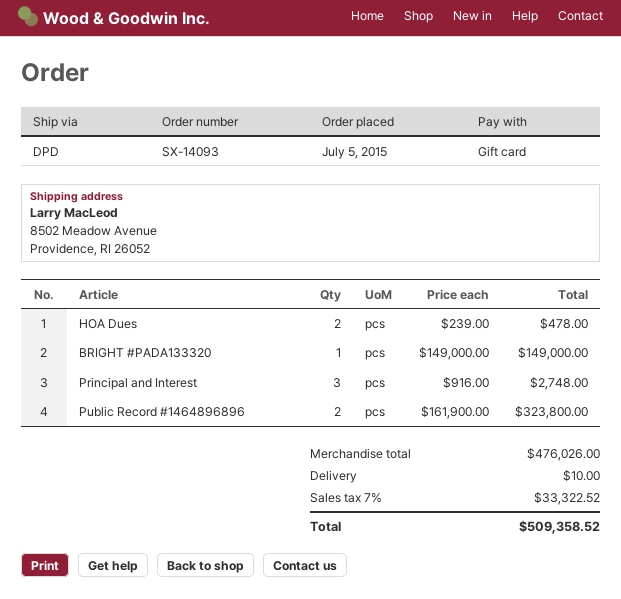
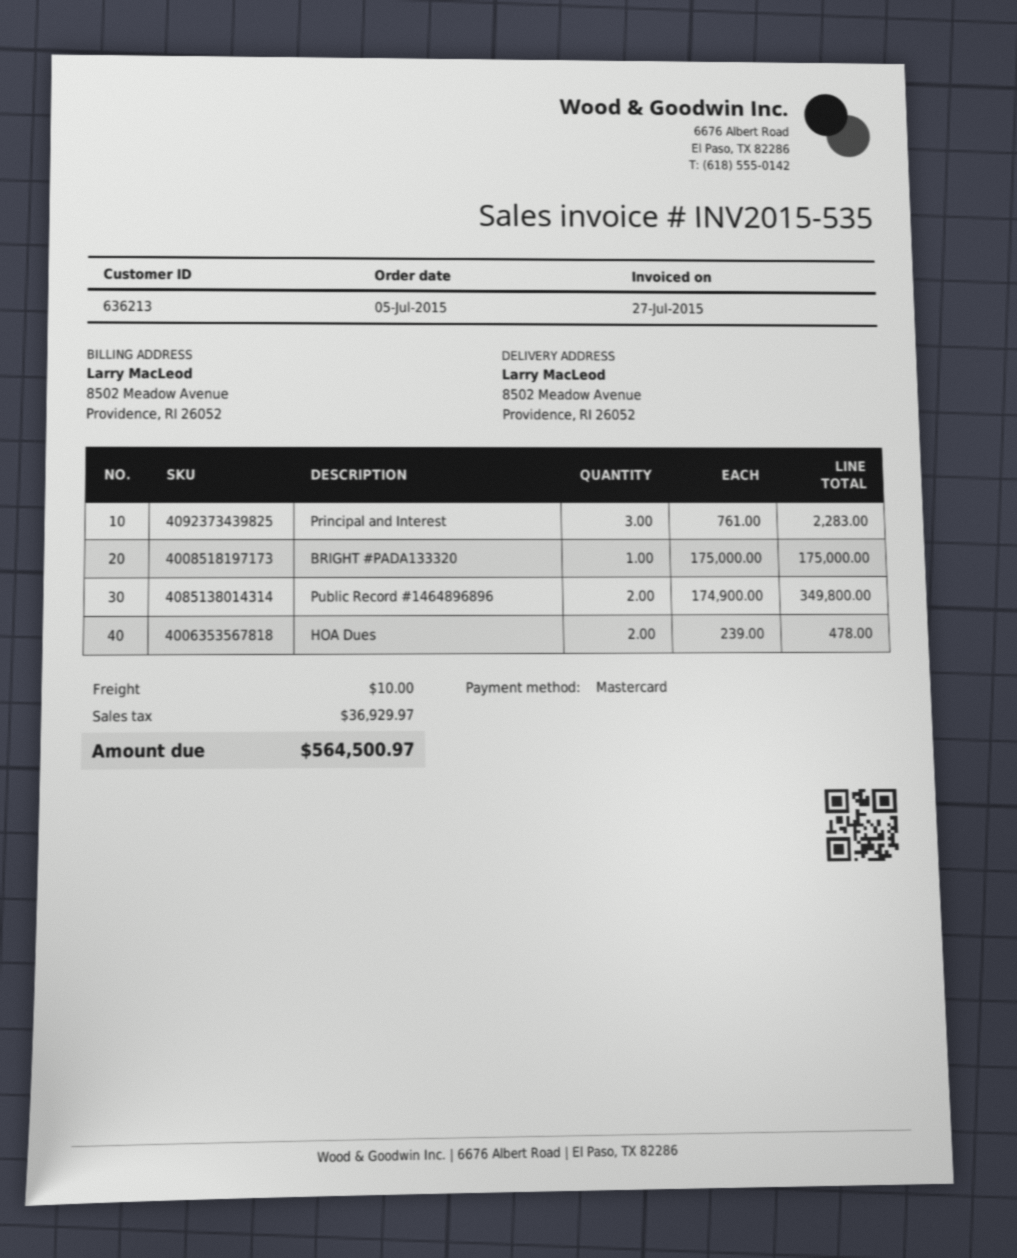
payment method: gift card -> Mastercard
BRIGHT #PADA133320: 1 x 149000.00 = 149000.00 -> 1 x 175000.00 = 175000.00
Principal and Interest: 3 x 916.00 = 2748.00 -> 3 x 761.00 = 2283.00
Public Record #1464896896: 2 x 161900.00 = 323800.00 -> 2 x 174900.00 = 349800.00
tax: 33322.52 -> 36929.97
total: 509358.52 -> 564500.97

